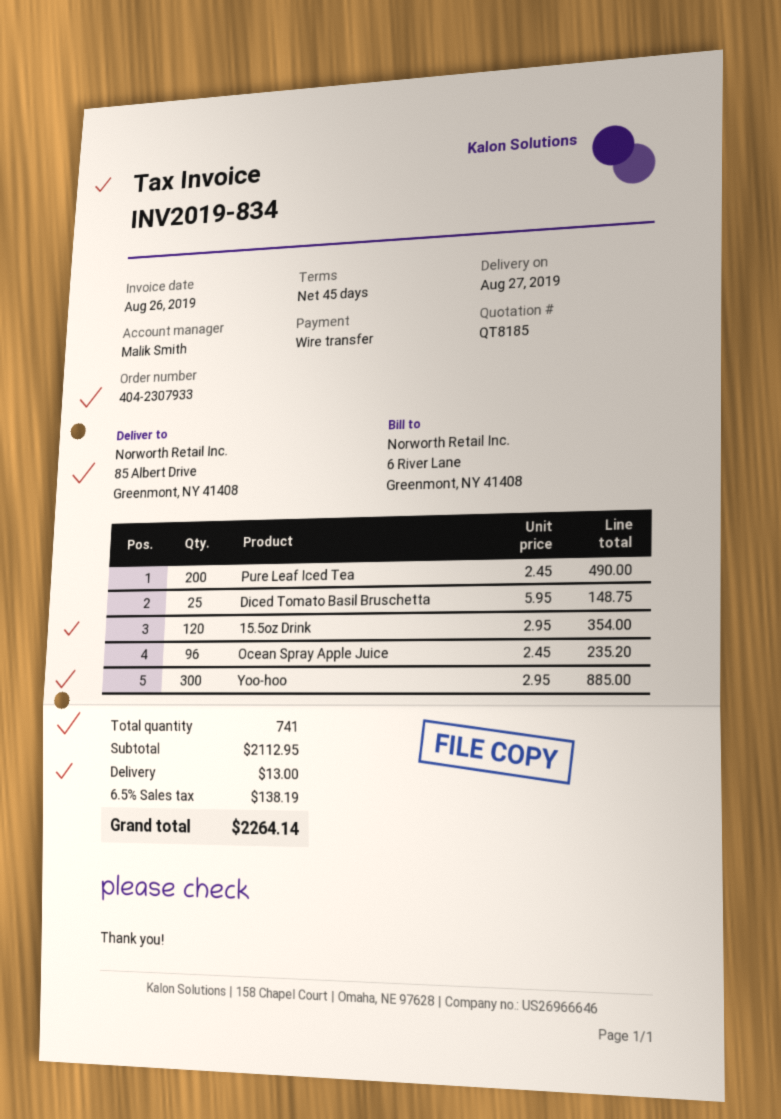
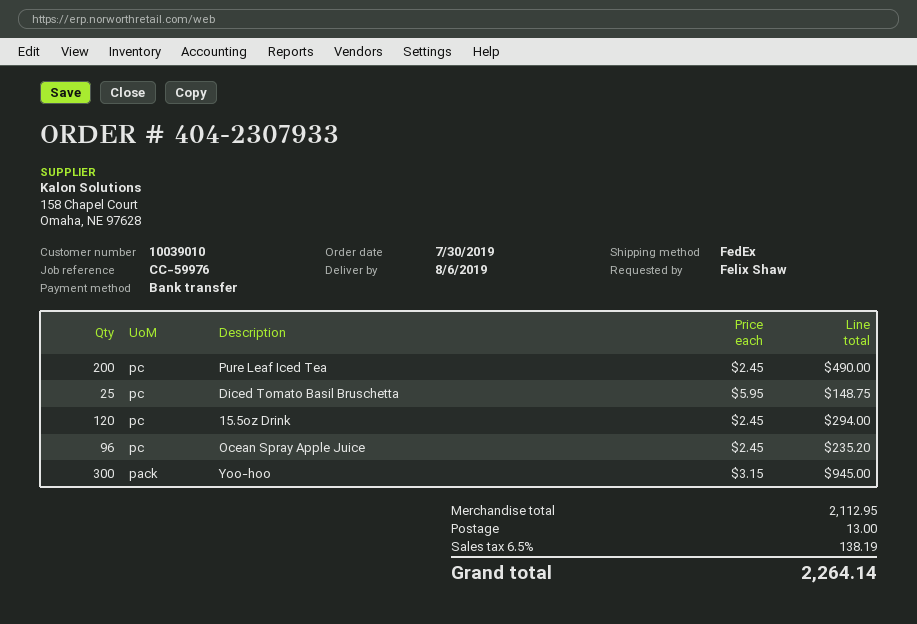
delivery date: 2019-08-27 -> 2019-08-06
15.5oz Drink: 120 x 2.95 = 354.00 -> 120 x 2.45 = 294.00
Yoo-hoo: 300 x 2.95 = 885.00 -> 300 x 3.15 = 945.00

